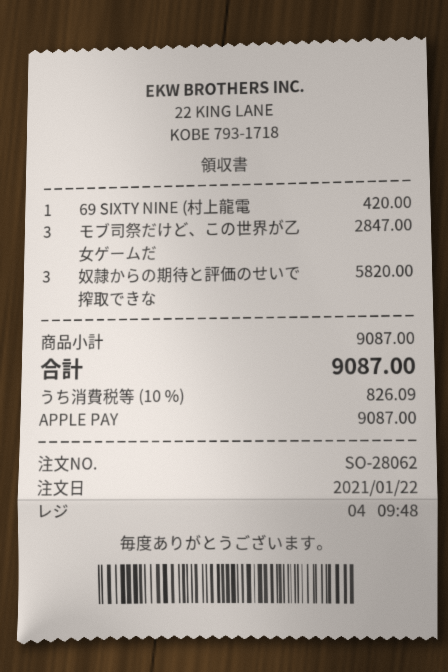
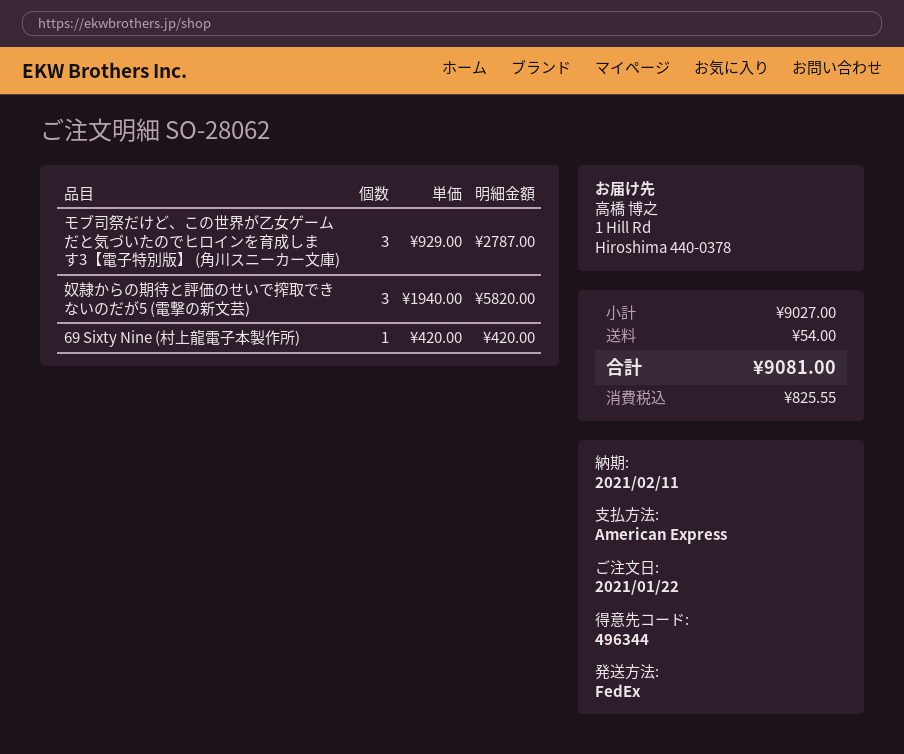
payment method: Apple Pay -> American Express
モブ司祭だけど、この世界が乙女ゲームだ: 3 for 2847.00 -> 3 for 2787.00
subtotal: 9087.00 -> 9027.00
shipping: none -> 54.00
tax: 826.09 -> 825.55
total: 9087.00 -> 9081.00

